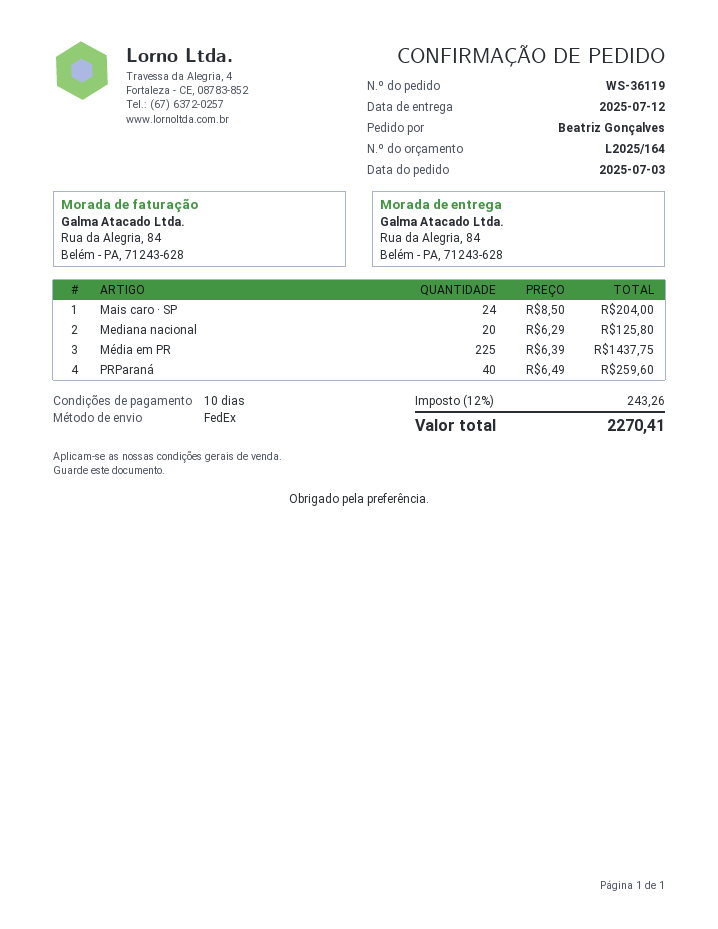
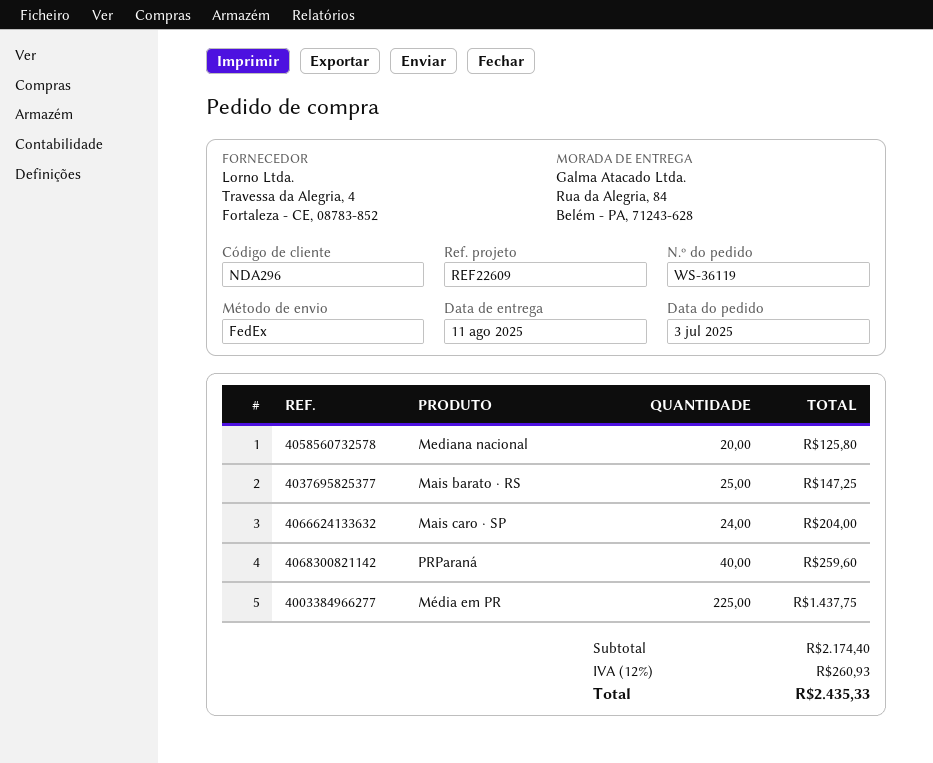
delivery date: 2025-07-12 -> 2025-08-11
Mais barato · RS: none -> 25 for 147.25
tax: 12% = 243.26 -> 12% = 260.93
total: 2270.41 -> 2435.33

